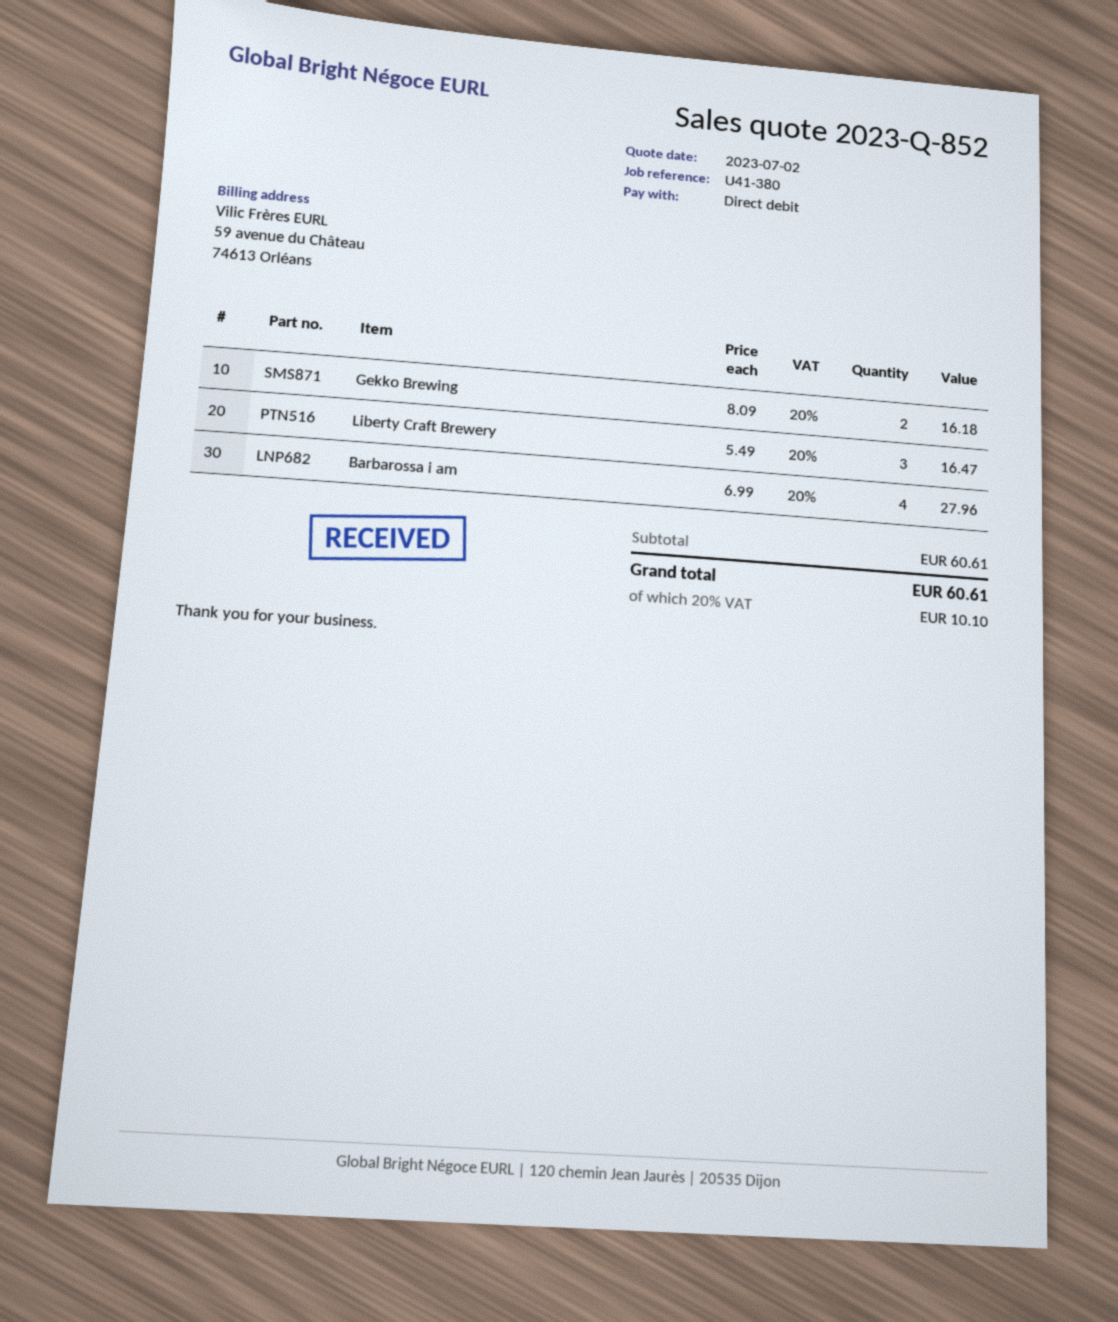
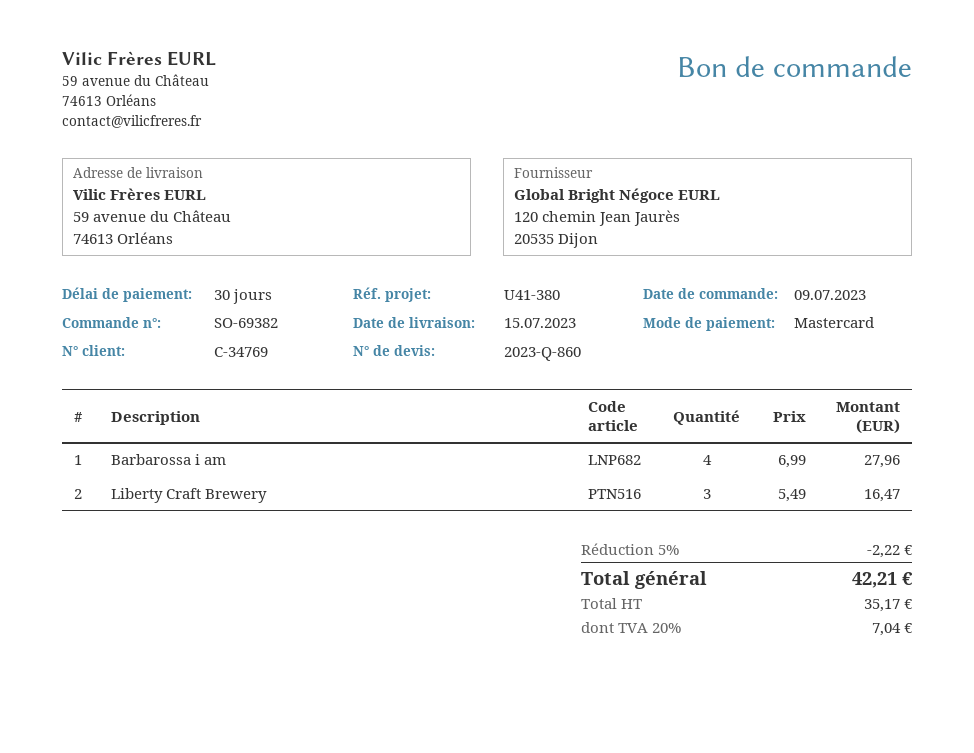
quote number: 2023-Q-852 -> 2023-Q-860
payment method: direct debit -> Mastercard
Gekko Brewing: 2 x 8.09 = 16.18 -> none
discount: none -> 5% = 2.22
tax: 20% = 10.10 -> 20% = 7.04
total: 60.61 -> 42.21

